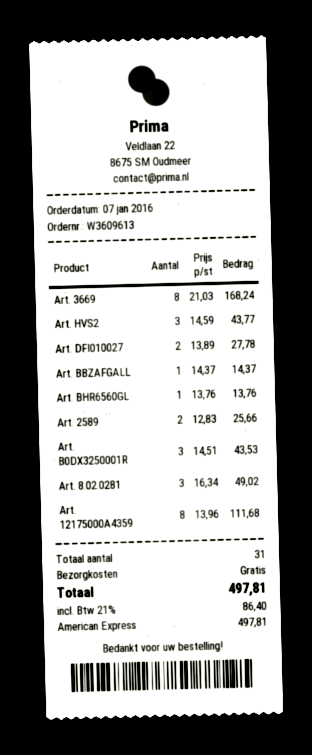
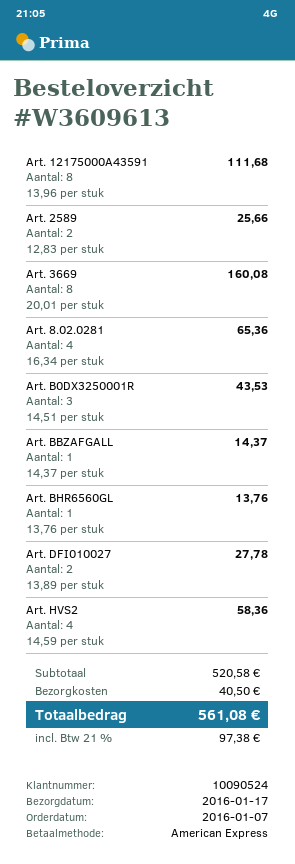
Art. 3669: 8 x 21.03 = 168.24 -> 8 x 20.01 = 160.08
Art. HVS2: 3 x 14.59 = 43.77 -> 4 x 14.59 = 58.36
Art. 8.02.0281: 3 x 16.34 = 49.02 -> 4 x 16.34 = 65.36
shipping: 0.00 -> 40.50
tax: 21% = 86.40 -> 21% = 97.38
total: 497.81 -> 561.08

